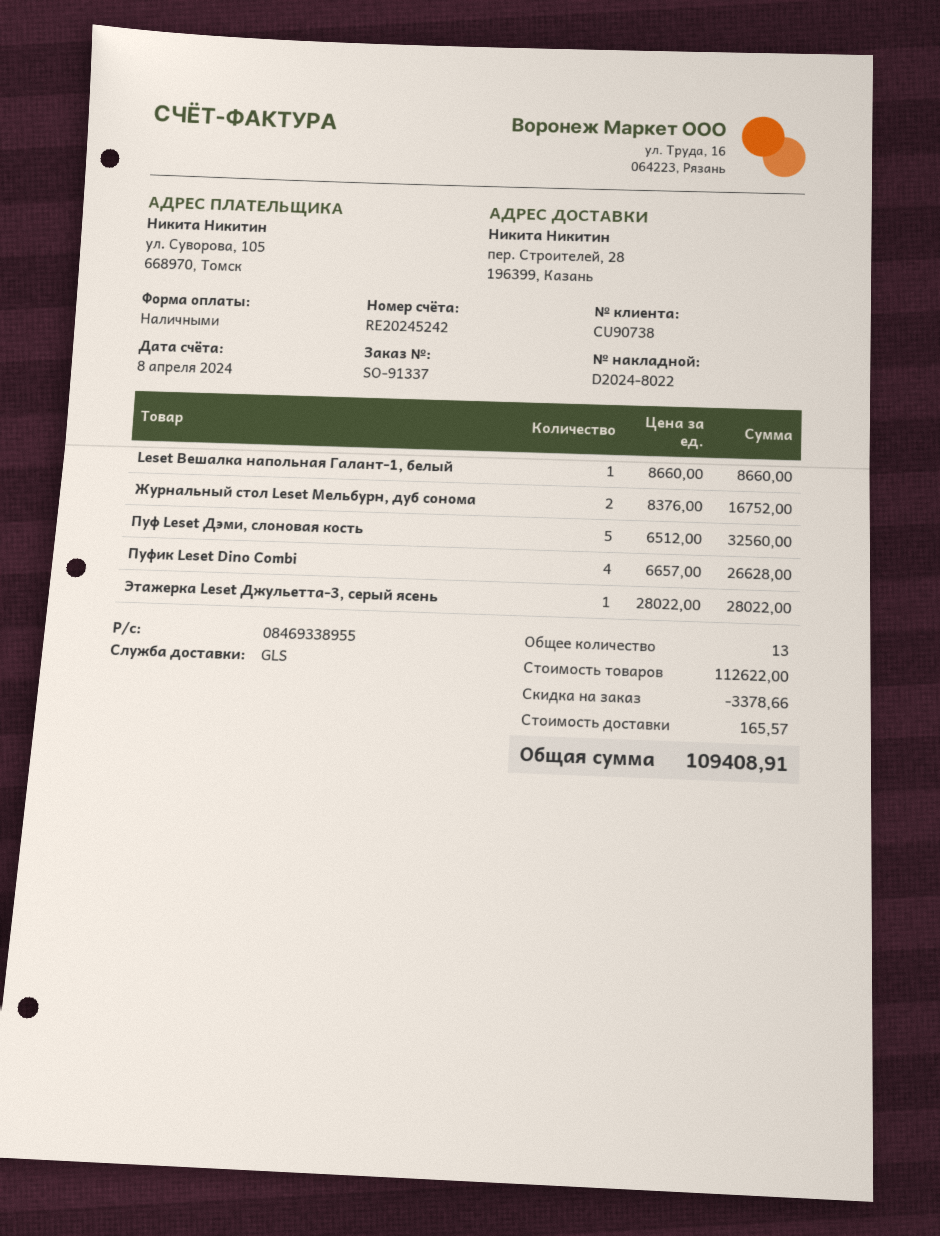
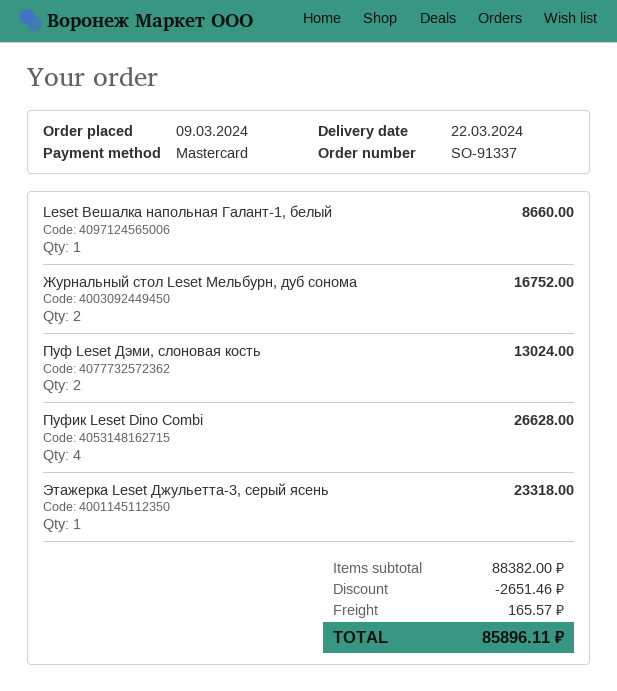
payment method: cash -> Mastercard
Пуф Leset Дэми, слоновая кость: 5 for 32560.00 -> 2 for 13024.00
Этажерка Leset Джульетта-3, серый ясень: 1 for 28022.00 -> 1 for 23318.00
subtotal: 112622.00 -> 88382.00
discount: 3378.66 -> 2651.46
total: 109408.91 -> 85896.11

